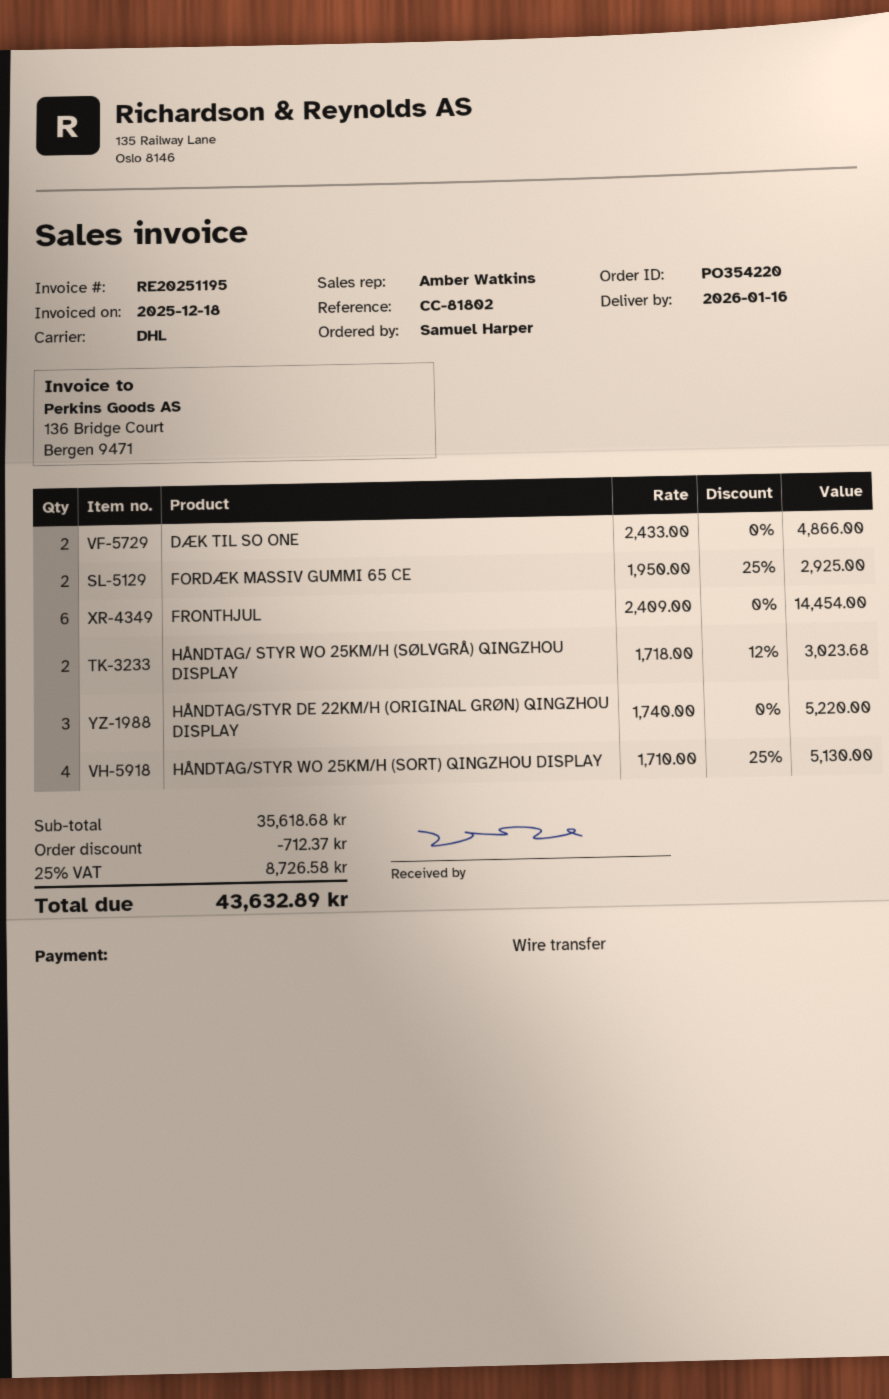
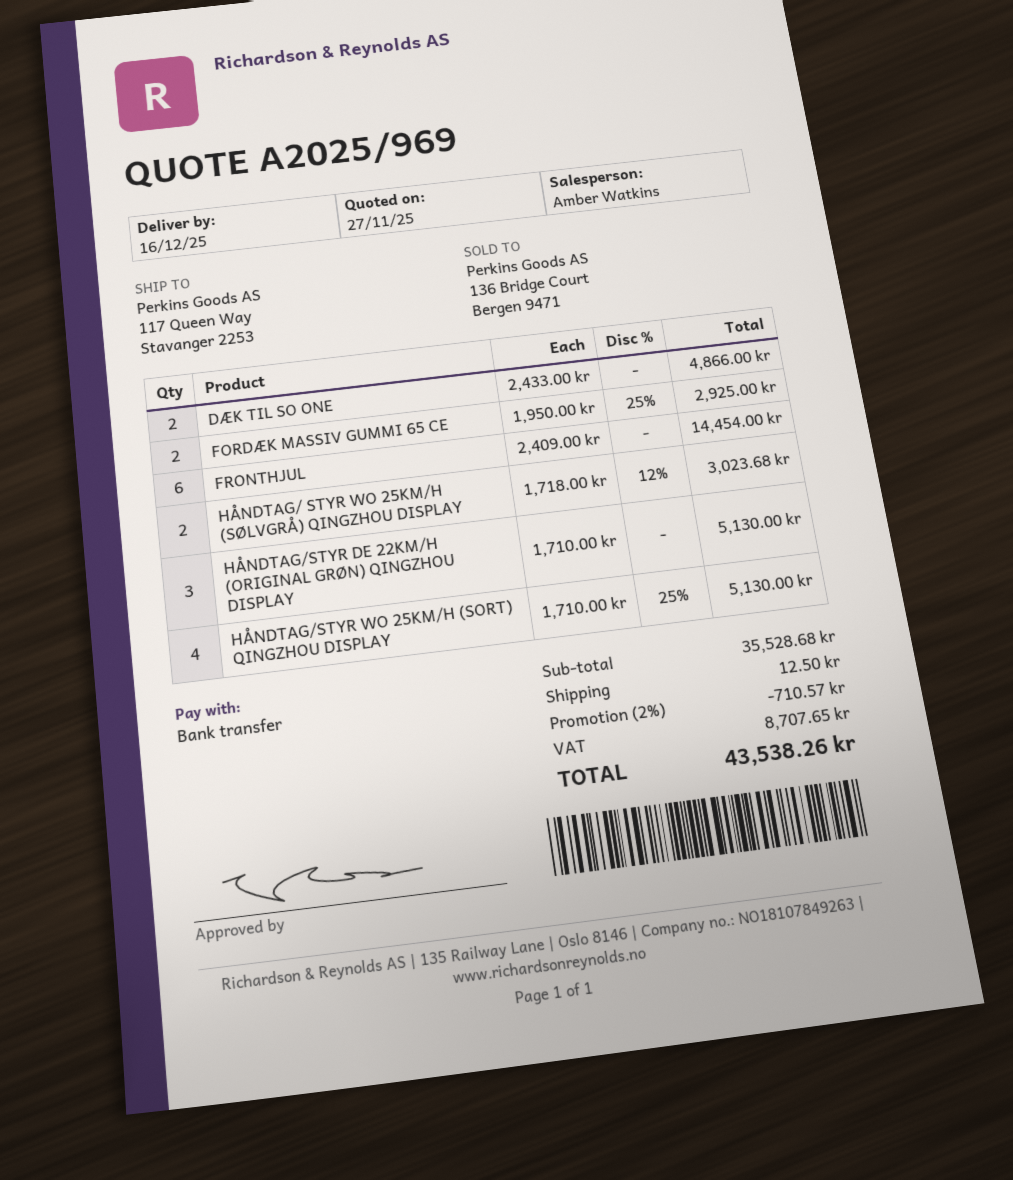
delivery date: 2026-01-16 -> 2025-12-16
HÅNDTAG/STYR DE 22KM/H (ORIGINAL GRØN) QINGZHOU DISPLAY: 3 x 1740.00 = 5220.00 -> 3 x 1710.00 = 5130.00
subtotal: 35618.68 -> 35528.68
discount: 712.37 -> 710.57
shipping: none -> 12.50
tax: 8726.58 -> 8707.65
total: 43632.89 -> 43538.26

